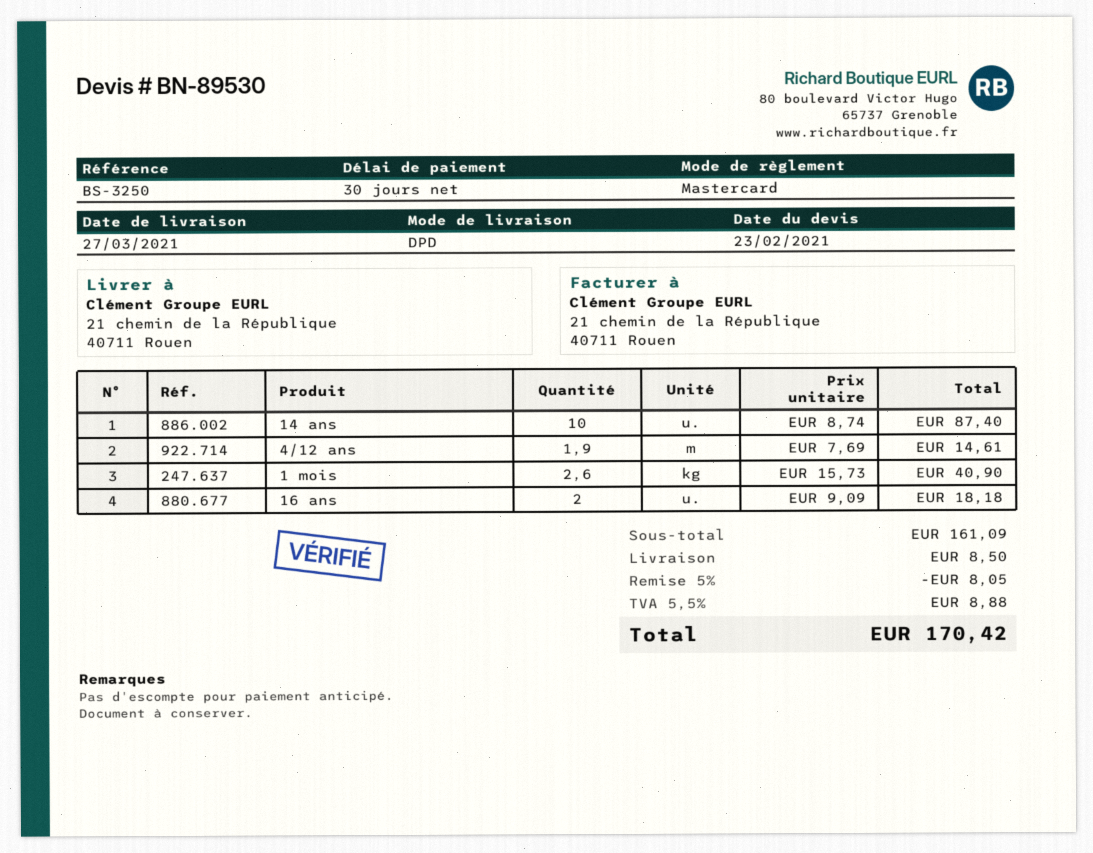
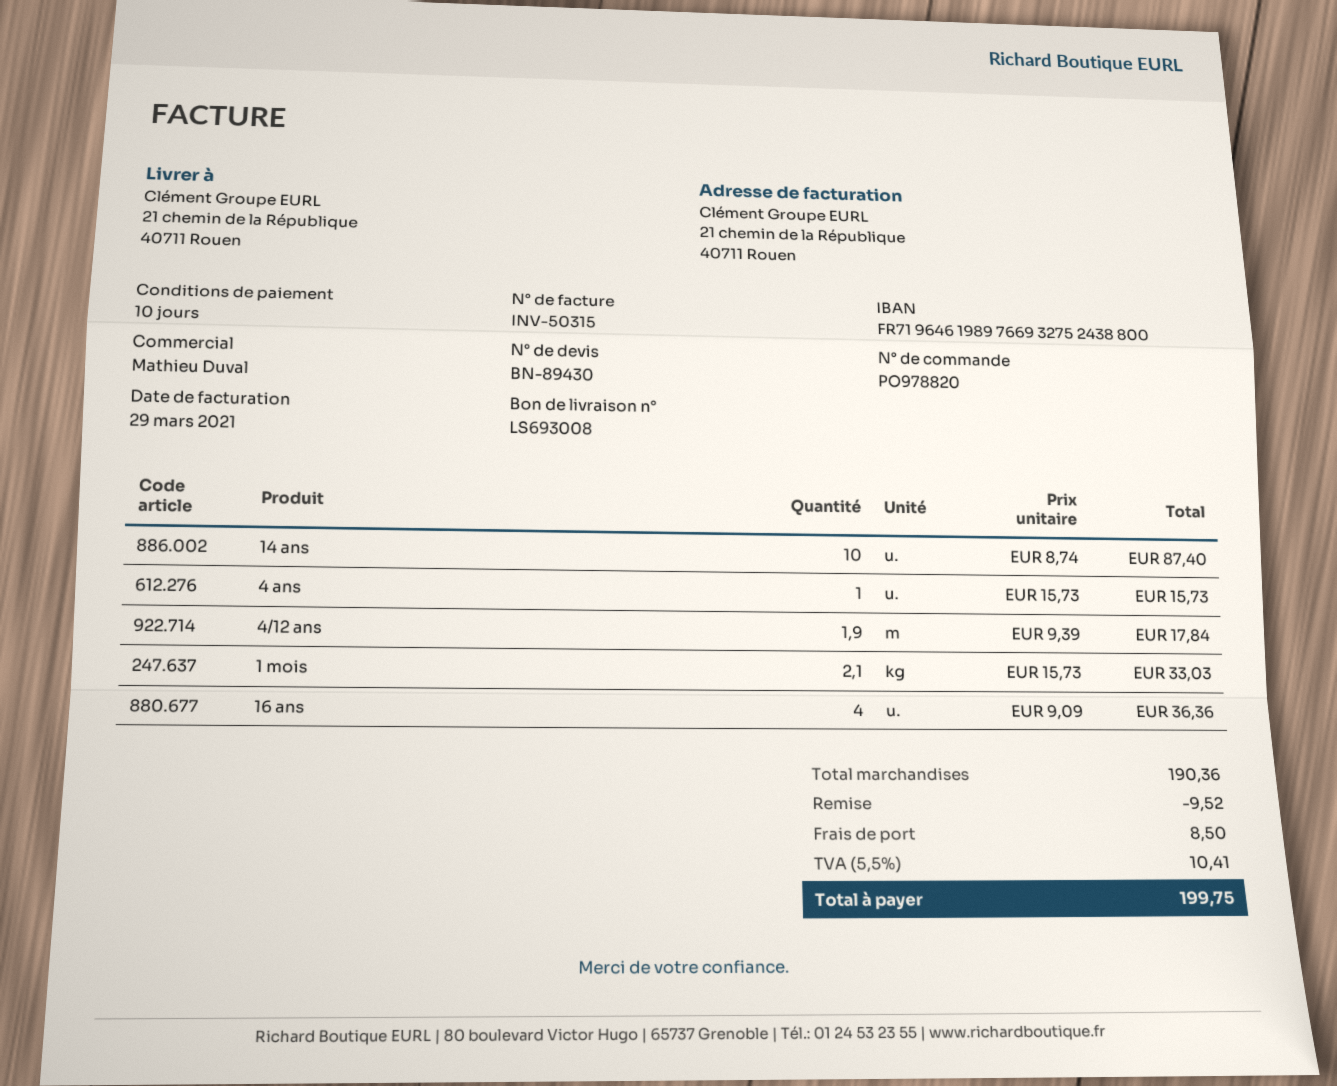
quote number: BN-89530 -> BN-89430
payment terms: 30 days -> 10 days
4/12 ans: 1.9 x 7.69 = 14.61 -> 1.9 x 9.39 = 17.84
1 mois: 2.6 x 15.73 = 40.90 -> 2.1 x 15.73 = 33.03
16 ans: 2 x 9.09 = 18.18 -> 4 x 9.09 = 36.36
4 ans: none -> 1 x 15.73 = 15.73
subtotal: 161.09 -> 190.36
discount: 8.05 -> 9.52
tax: 5.5% = 8.88 -> 5.5% = 10.41
total: 170.42 -> 199.75

